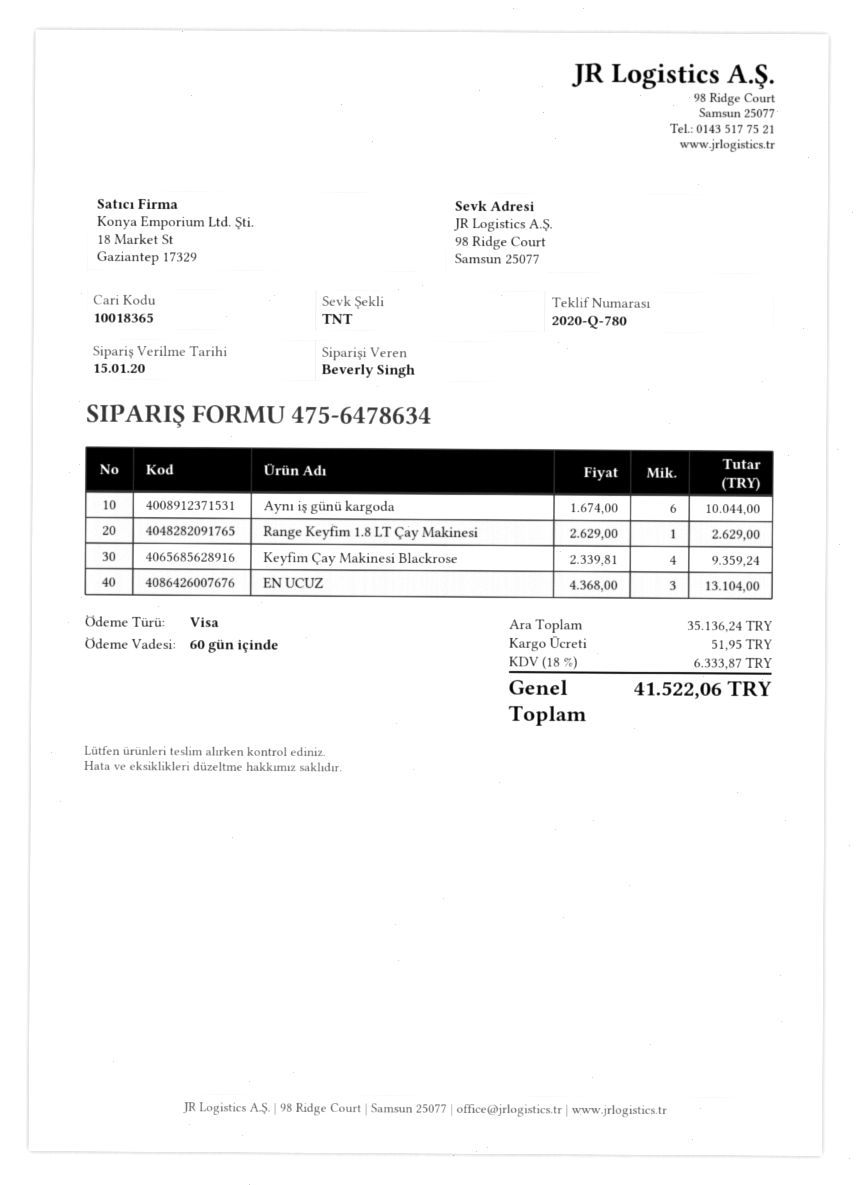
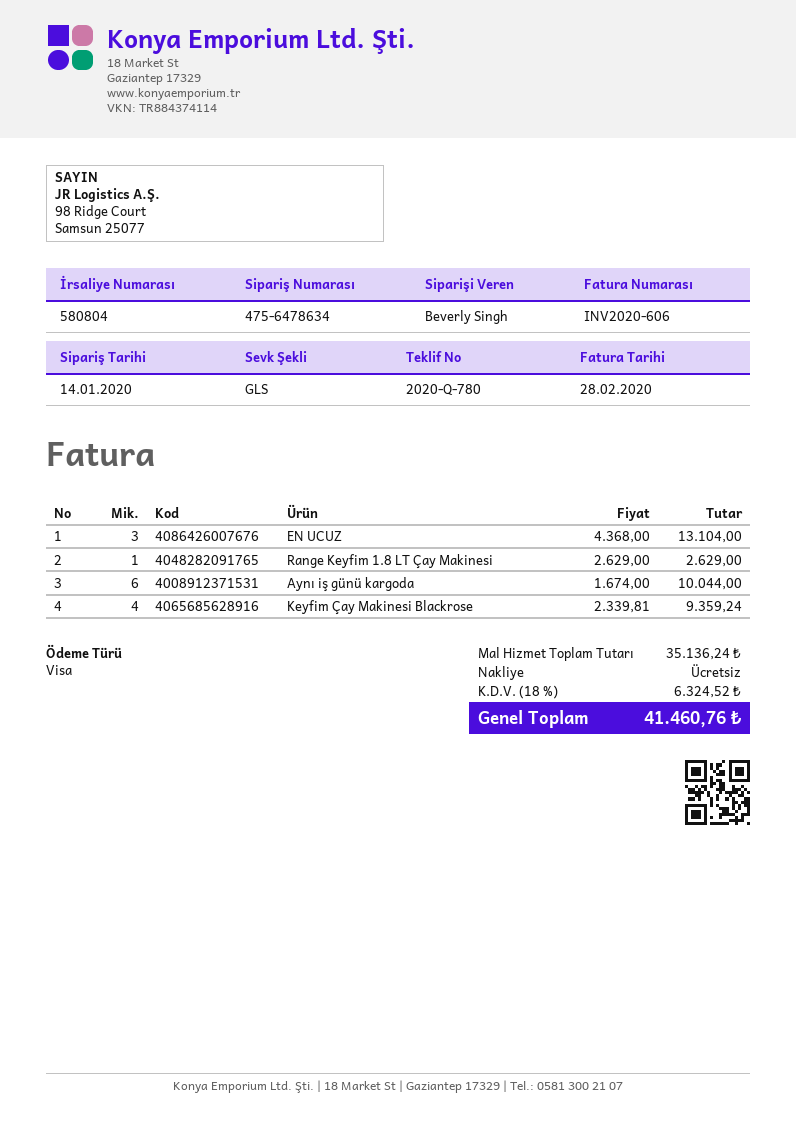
order date: 2020-01-15 -> 2020-01-14
shipping method: TNT -> GLS
shipping: 51.95 -> 0.00
tax: 18% = 6333.87 -> 18% = 6324.52
total: 41522.06 -> 41460.76

